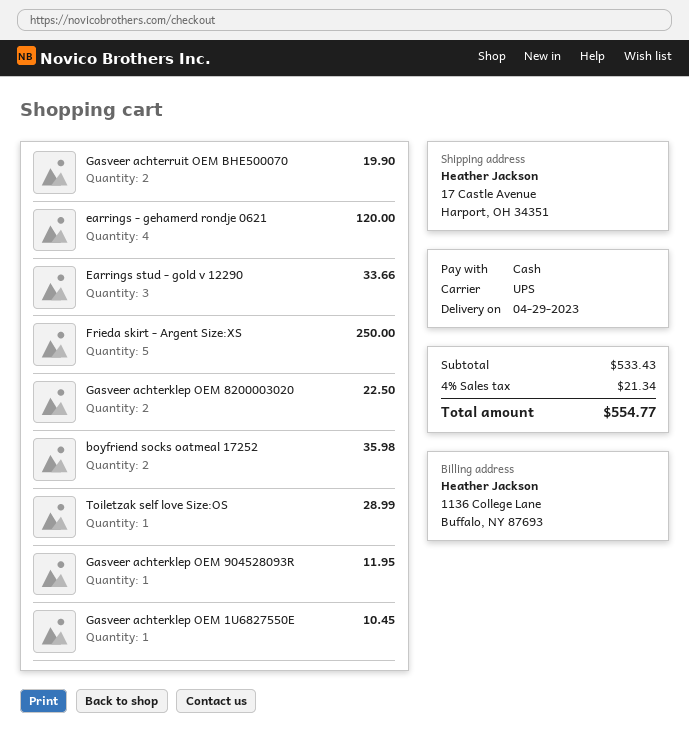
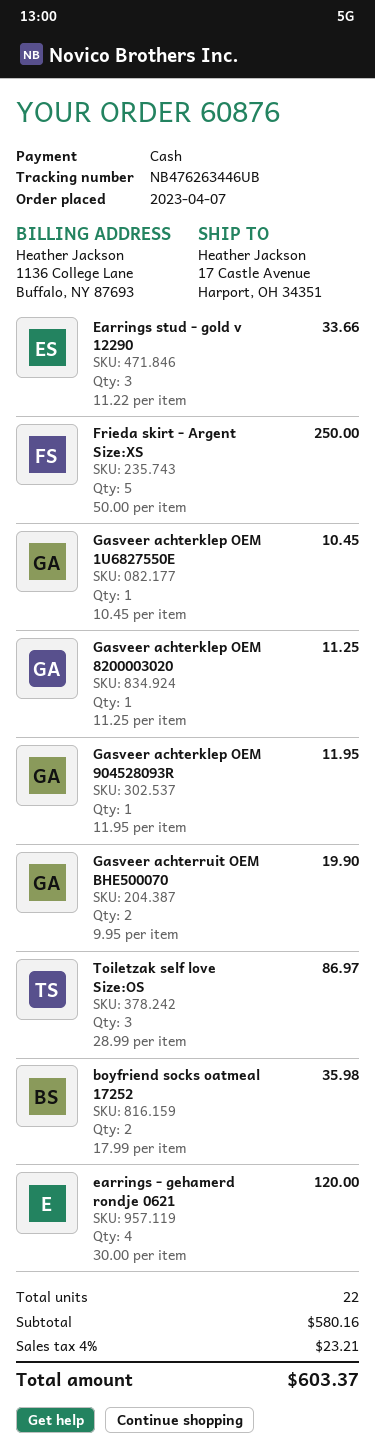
Gasveer achterklep OEM 8200003020: 2 for 22.50 -> 1 for 11.25
Toiletzak self love Size:OS: 1 for 28.99 -> 3 for 86.97
subtotal: 533.43 -> 580.16
tax: 4% = 21.34 -> 4% = 23.21
total: 554.77 -> 603.37

